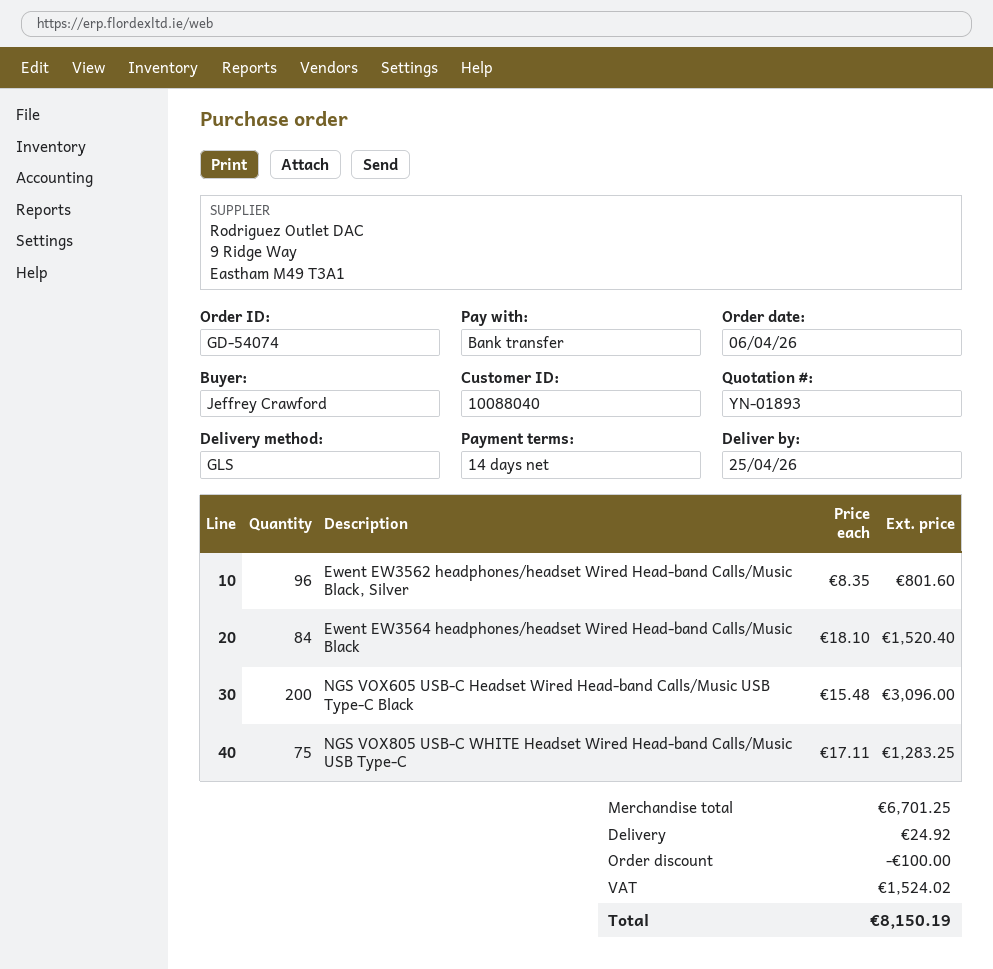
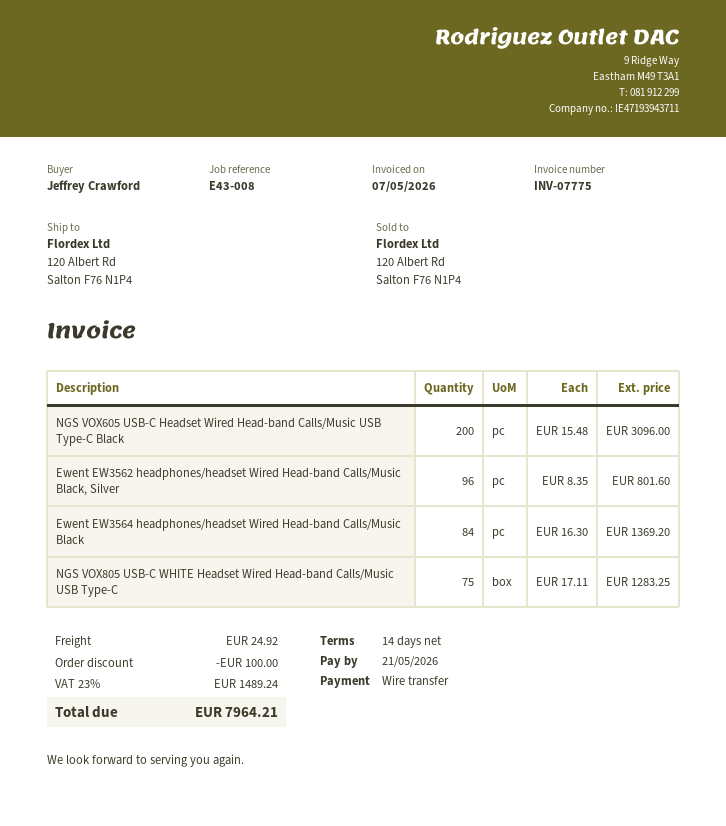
Ewent EW3564 headphones/headset Wired Head-band Calls/Music Black: 84 x 18.10 = 1520.40 -> 84 x 16.30 = 1369.20
tax: 1524.02 -> 1489.24
total: 8150.19 -> 7964.21

